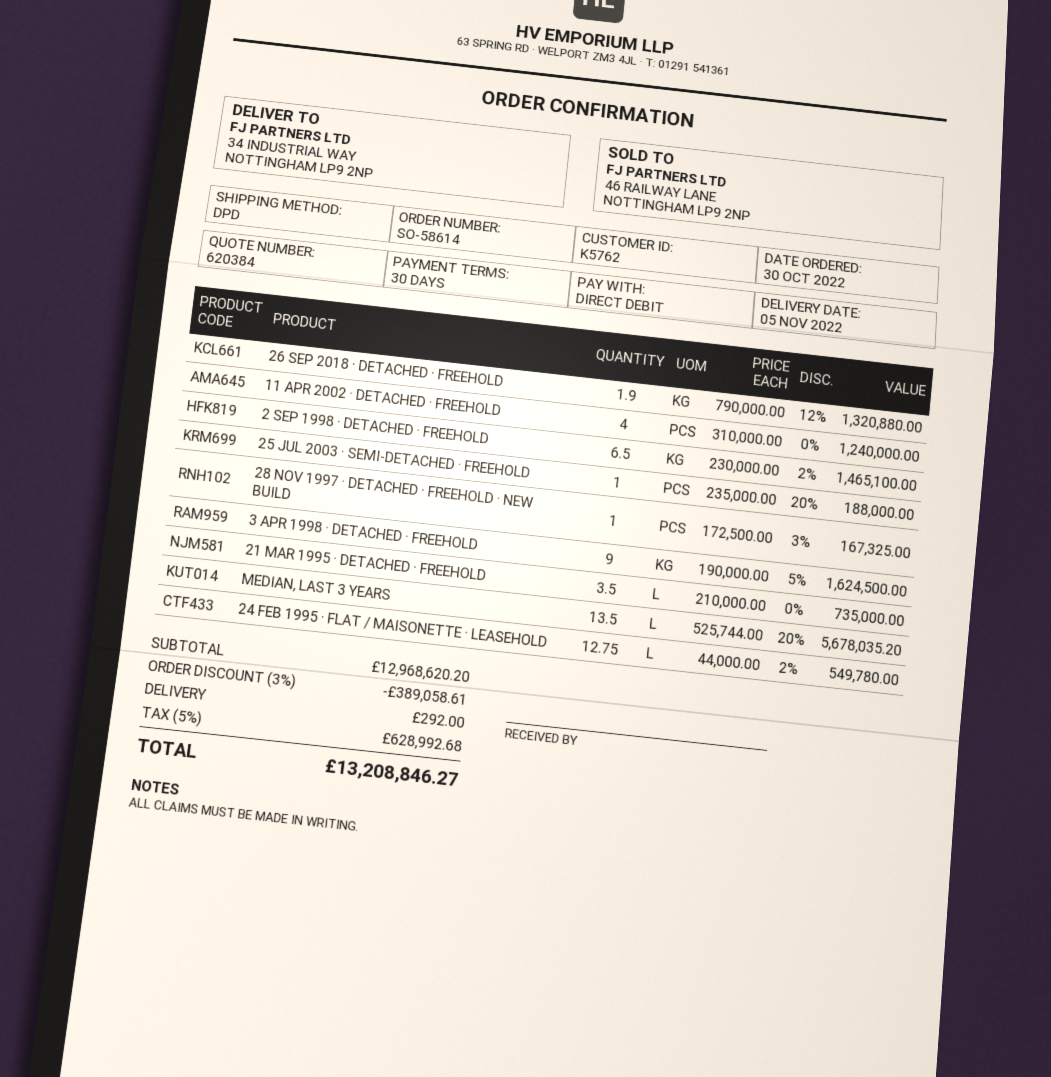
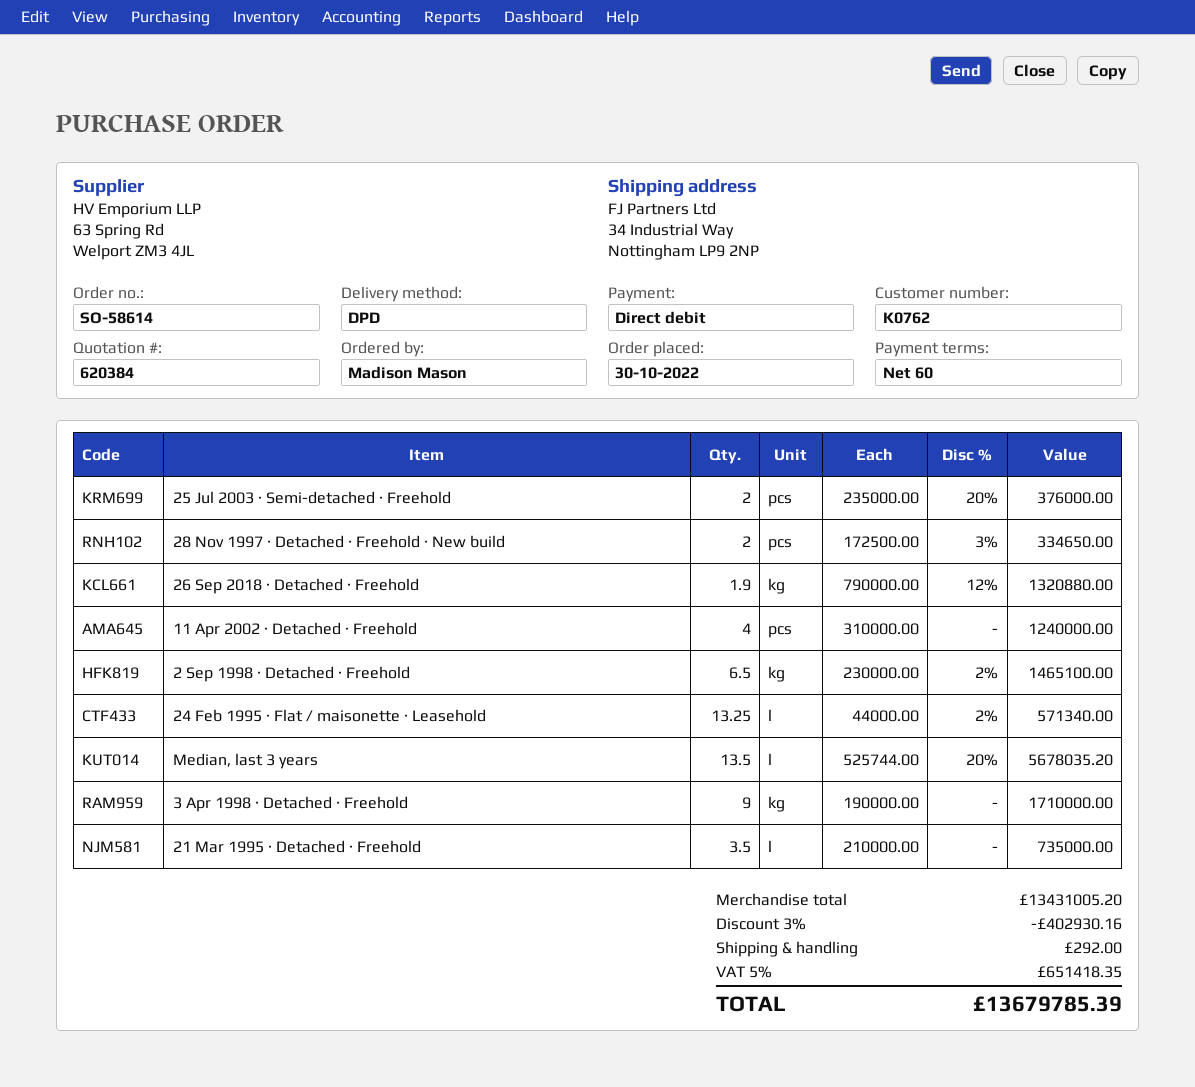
payment terms: 30 days -> 60 days
customer number: K5762 -> K0762
25 JUL 2003 · SEMI-DETACHED · FREEHOLD: 1 x 235000.00 - 20% = 188000.00 -> 2 x 235000.00 - 20% = 376000.00
28 NOV 1997 · DETACHED · FREEHOLD · NEW BUILD: 1 x 172500.00 - 3% = 167325.00 -> 2 x 172500.00 - 3% = 334650.00
3 APR 1998 · DETACHED · FREEHOLD: 9 x 190000.00 - 5% = 1624500.00 -> 9 x 190000.00 = 1710000.00
24 FEB 1995 · FLAT / MAISONETTE · LEASEHOLD: 12.75 x 44000.00 - 2% = 549780.00 -> 13.25 x 44000.00 - 2% = 571340.00
subtotal: 12968620.20 -> 13431005.20
discount: 3% = 389058.61 -> 3% = 402930.16
tax: 5% = 628992.68 -> 5% = 651418.35
total: 13208846.27 -> 13679785.39

